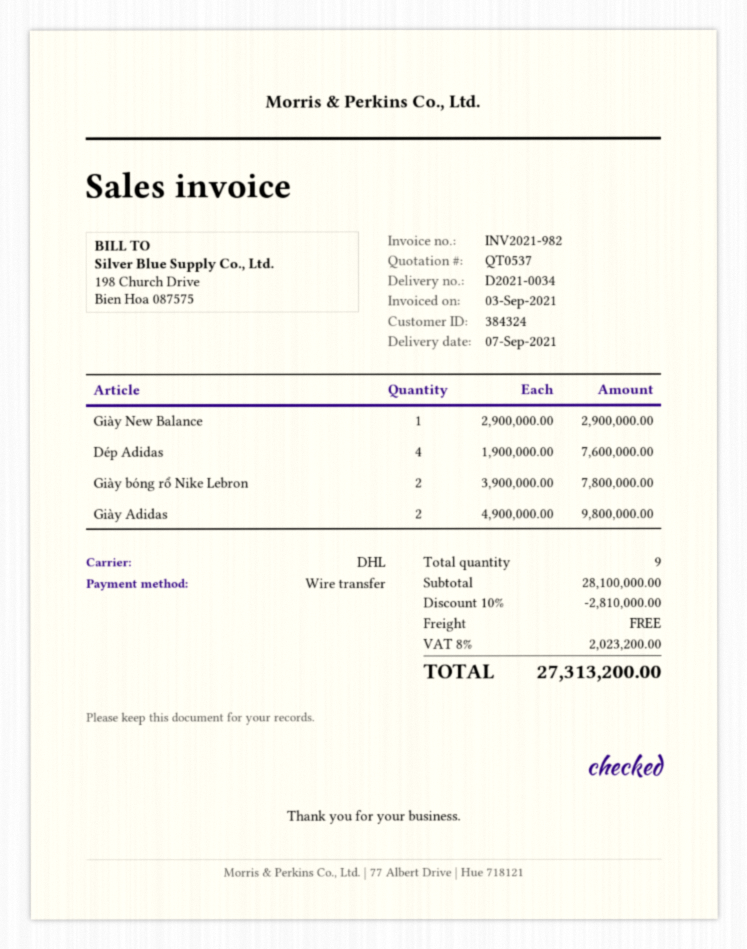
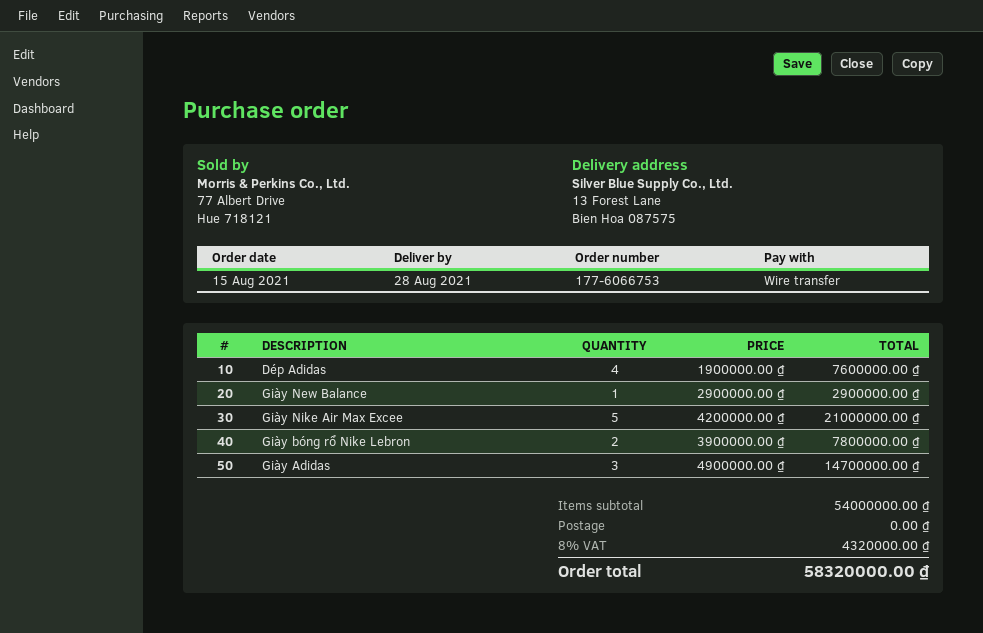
delivery date: 2021-09-07 -> 2021-08-28
Giày Adidas: 2 x 4900000.00 = 9800000.00 -> 3 x 4900000.00 = 14700000.00
Giày Nike Air Max Excee: none -> 5 x 4200000.00 = 21000000.00
subtotal: 28100000.00 -> 54000000.00
discount: 10% = 2810000.00 -> none
tax: 8% = 2023200.00 -> 8% = 4320000.00
total: 27313200.00 -> 58320000.00

